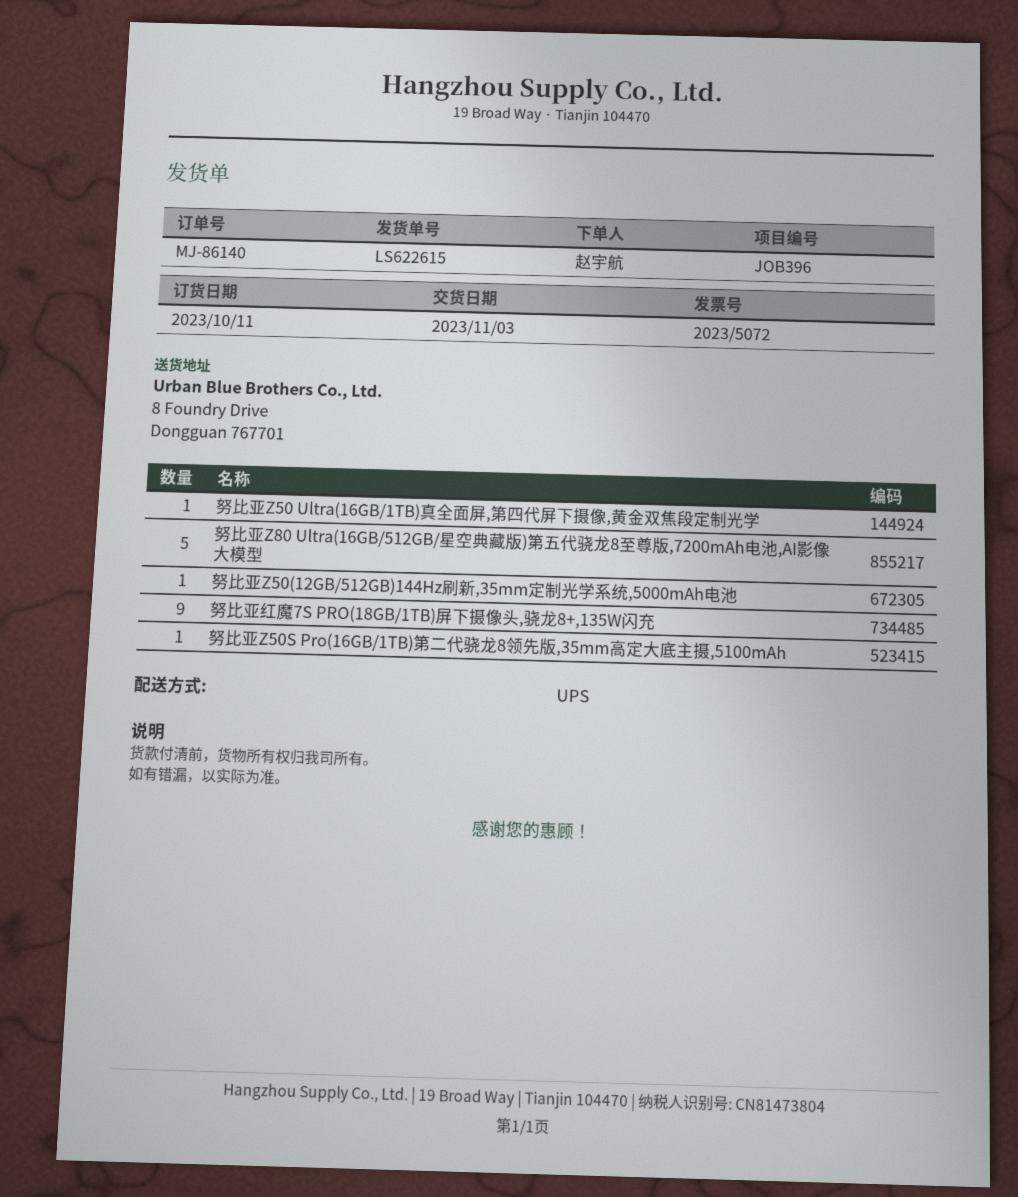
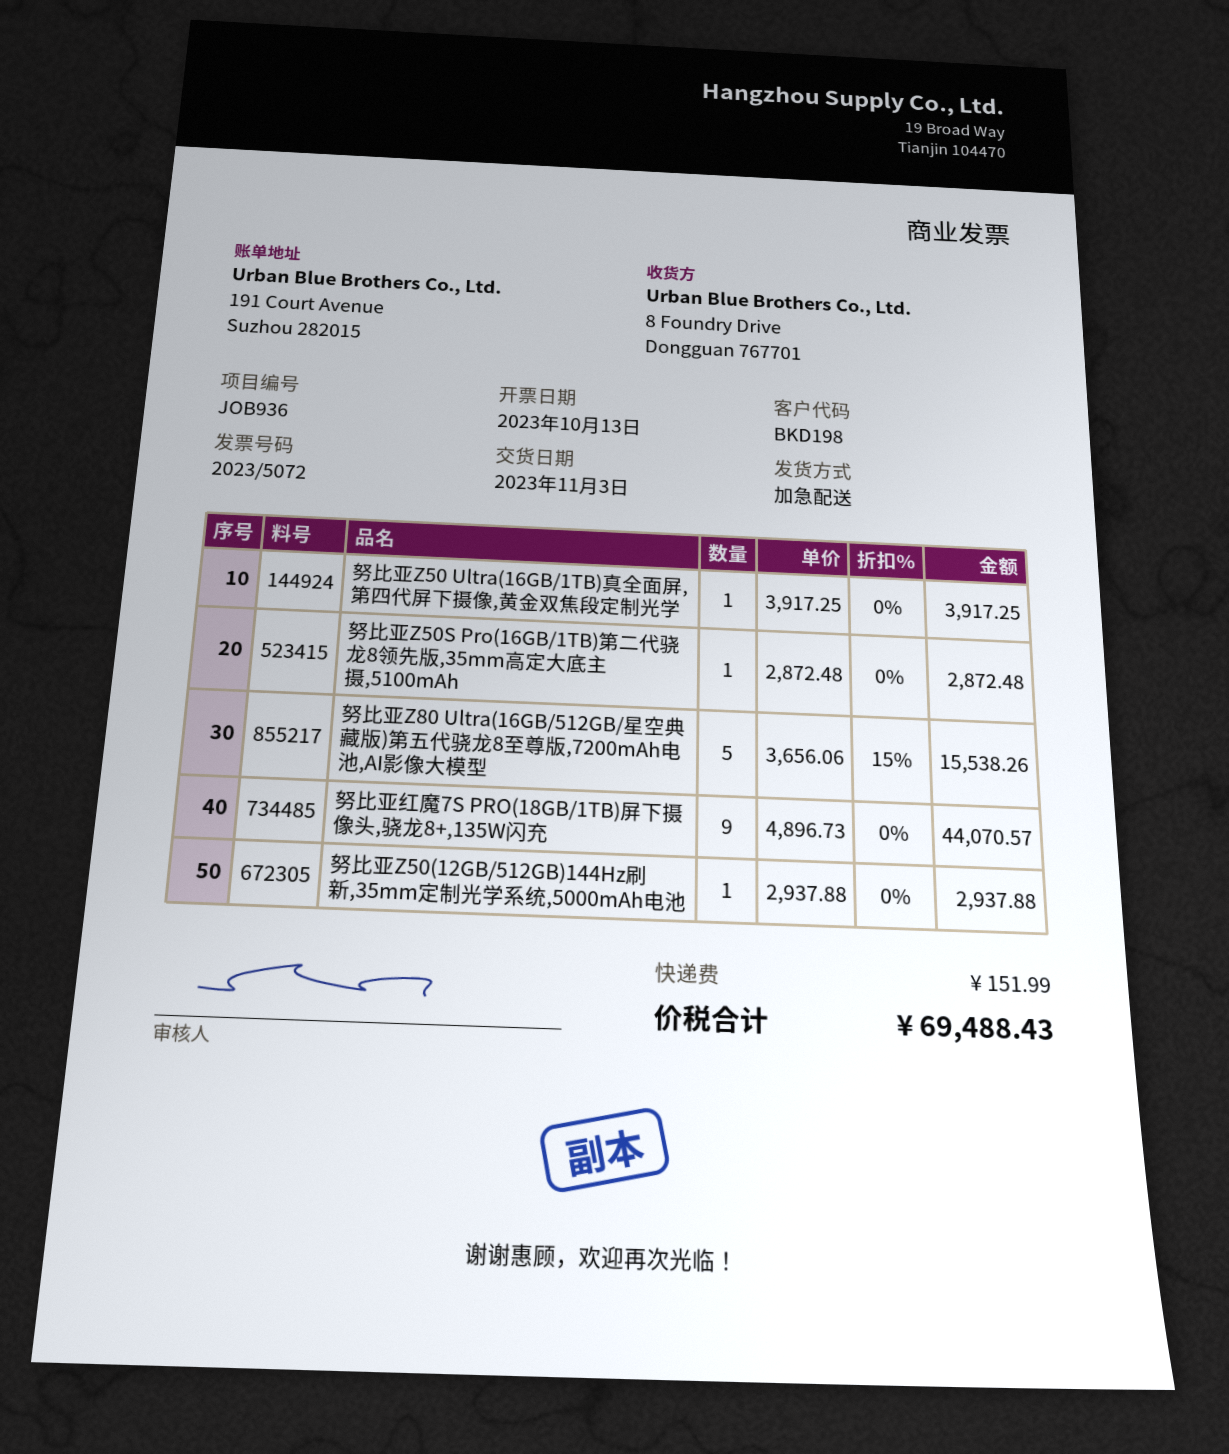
reference: JOB396 -> JOB936
shipping method: UPS -> express

